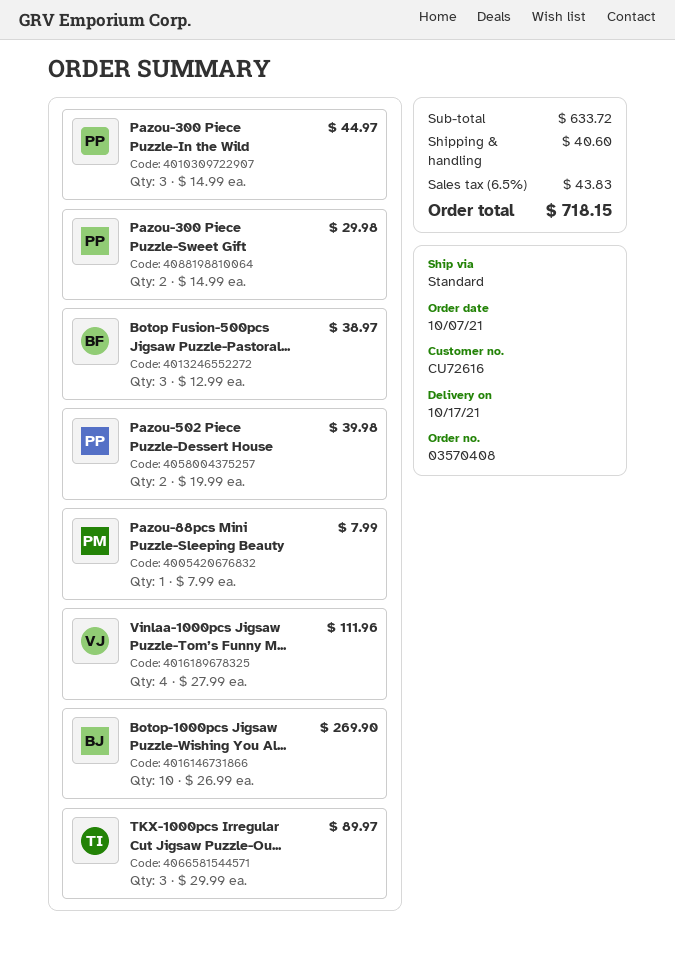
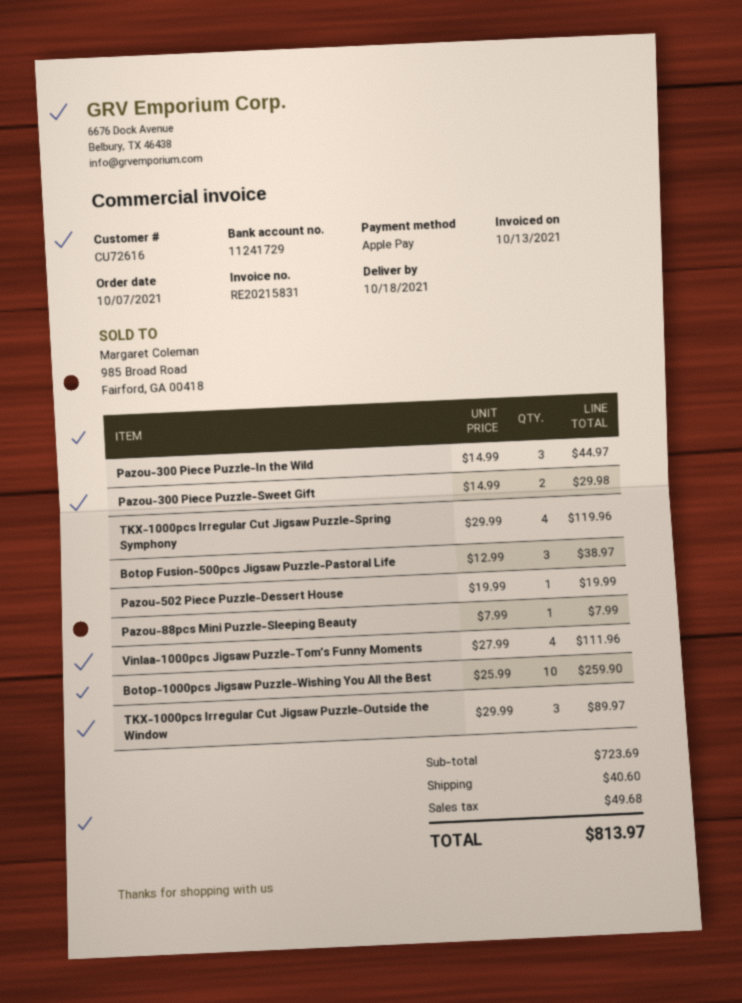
delivery date: 2021-10-17 -> 2021-10-18
Pazou-502 Piece Puzzle-Dessert House: 2 x 19.99 = 39.98 -> 1 x 19.99 = 19.99
Botop-1000pcs Jigsaw Puzzle-Wishing You Al...: 10 x 26.99 = 269.90 -> 10 x 25.99 = 259.90
TKX-1000pcs Irregular Cut Jigsaw Puzzle-Spring Symphony: none -> 4 x 29.99 = 119.96
subtotal: 633.72 -> 723.69
tax: 43.83 -> 49.68
total: 718.15 -> 813.97

